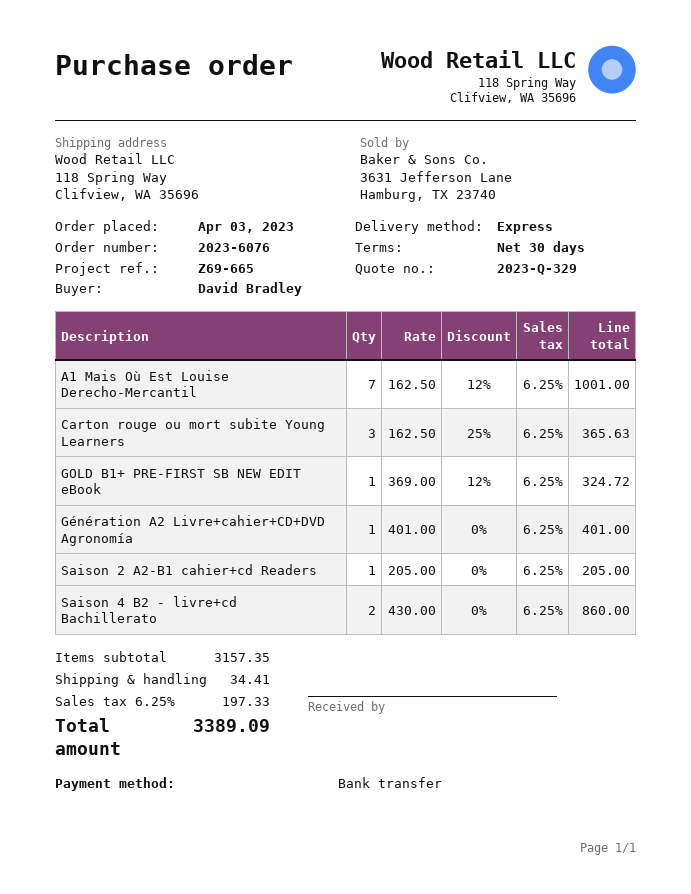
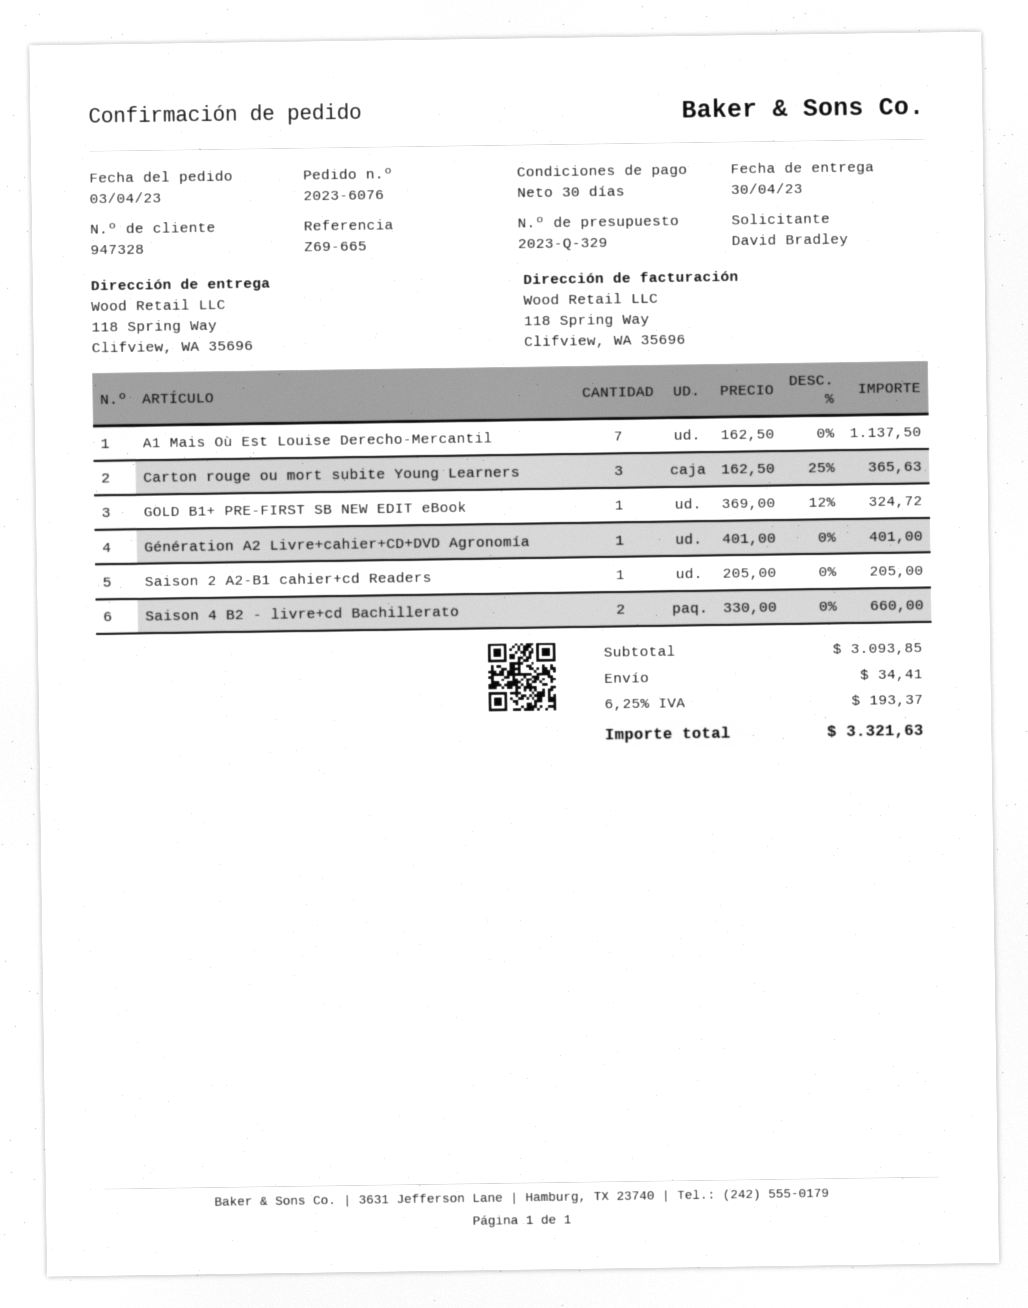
A1 Mais Où Est Louise Derecho-Mercantil: 7 x 162.50 - 12% = 1001.00 -> 7 x 162.50 = 1137.50
Saison 4 B2 - livre+cd Bachillerato: 2 x 430.00 = 860.00 -> 2 x 330.00 = 660.00
subtotal: 3157.35 -> 3093.85
tax: 6.25% = 197.33 -> 6.25% = 193.37
total: 3389.09 -> 3321.63

